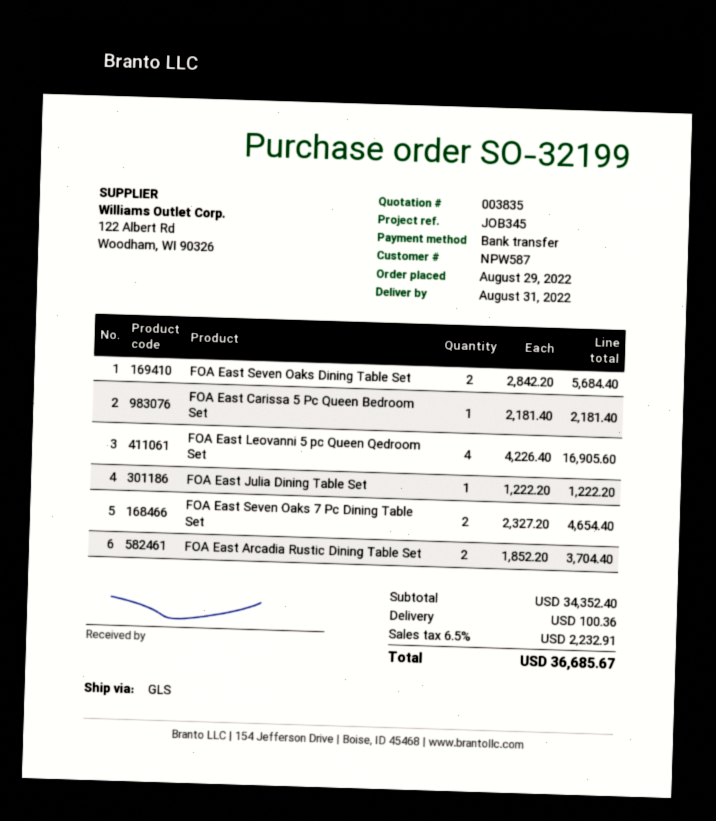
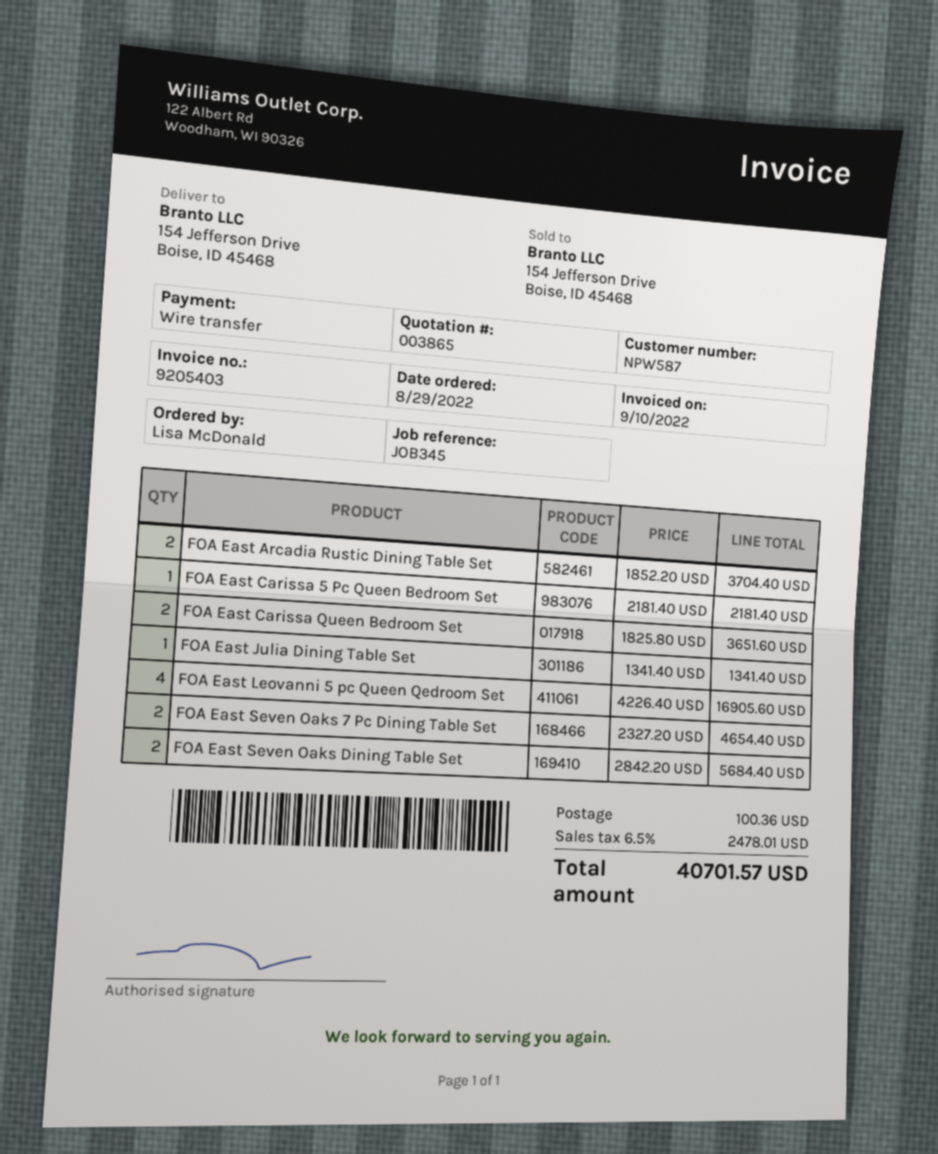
quote number: 003835 -> 003865
FOA East Julia Dining Table Set: 1 x 1222.20 = 1222.20 -> 1 x 1341.40 = 1341.40
FOA East Carissa Queen Bedroom Set: none -> 2 x 1825.80 = 3651.60
tax: 6.5% = 2232.91 -> 6.5% = 2478.01
total: 36685.67 -> 40701.57

